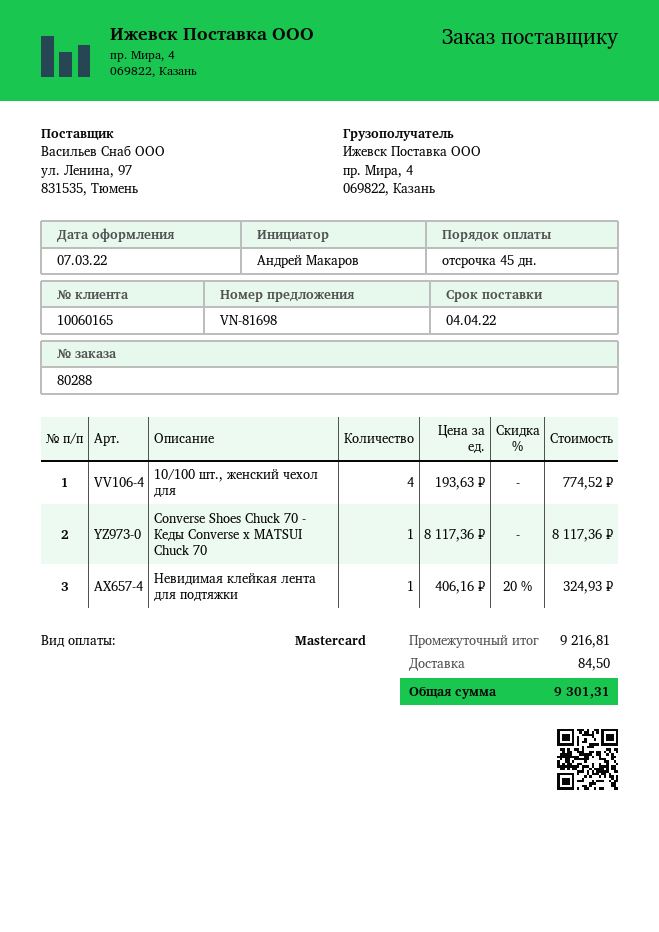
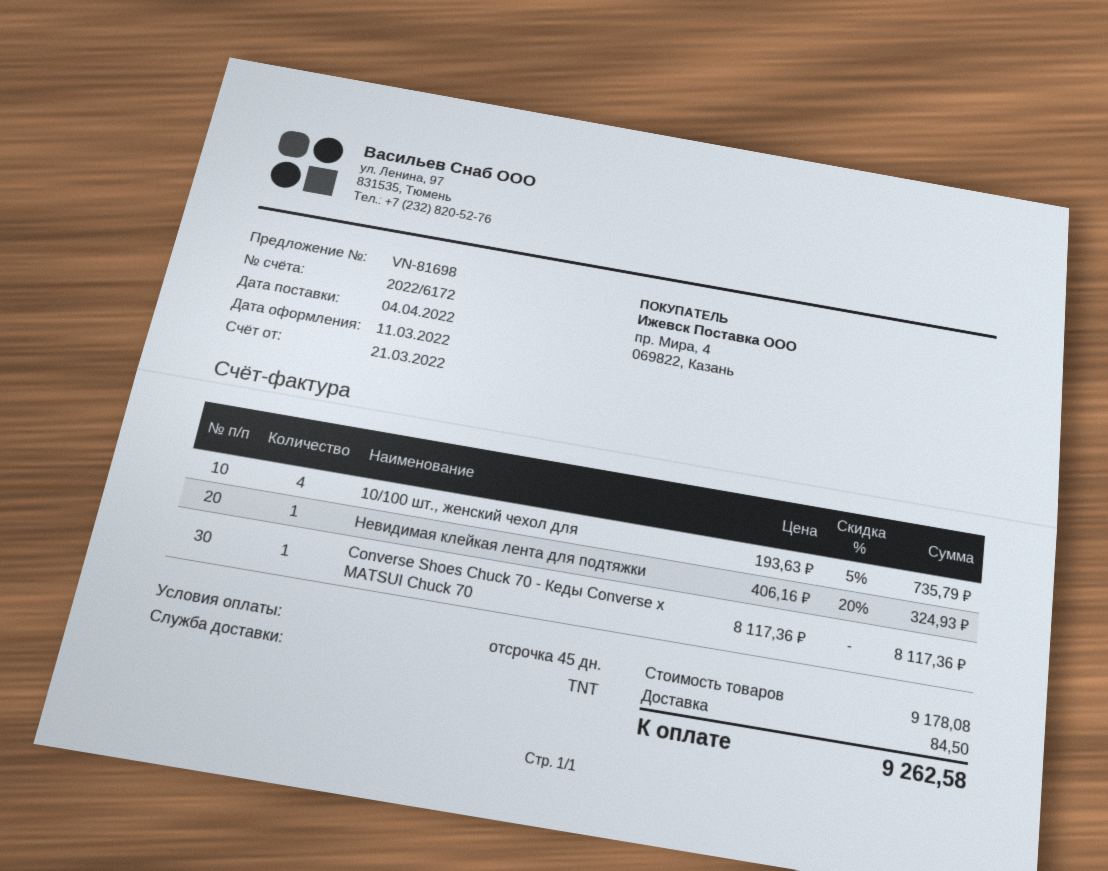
order date: 2022-03-07 -> 2022-03-11
10/100 шт., женский чехол для: 4 x 193.63 = 774.52 -> 4 x 193.63 - 5% = 735.79
subtotal: 9216.81 -> 9178.08
total: 9301.31 -> 9262.58

